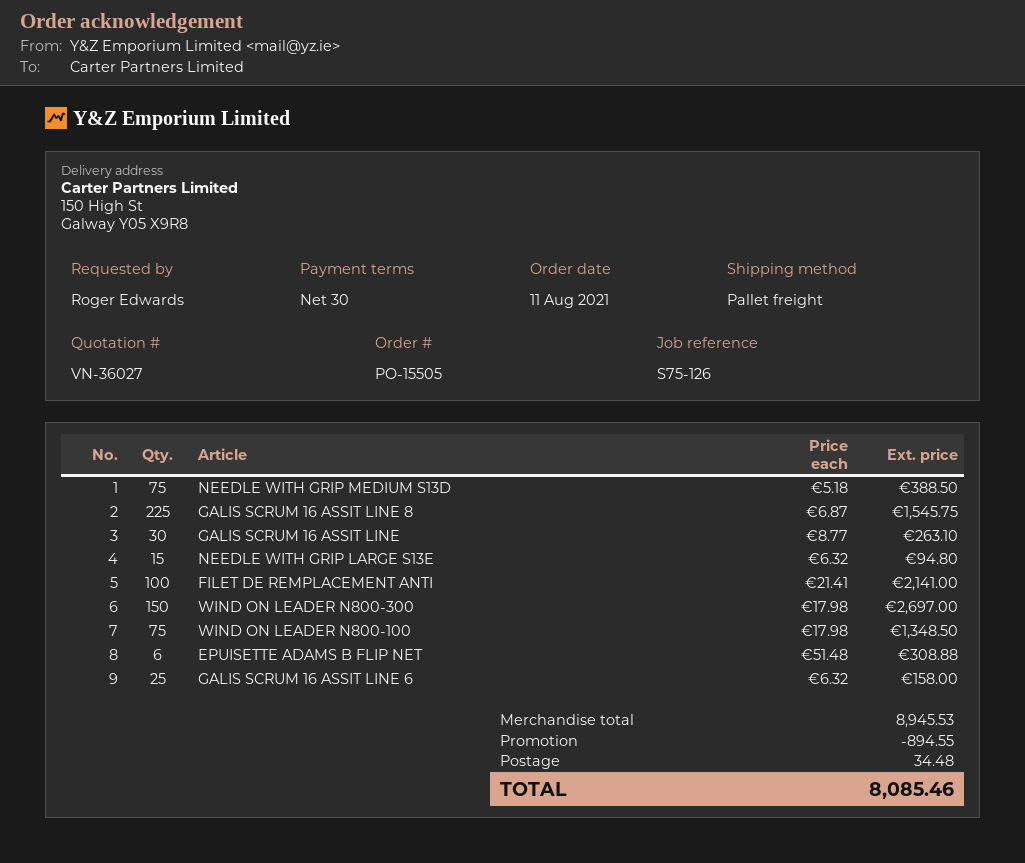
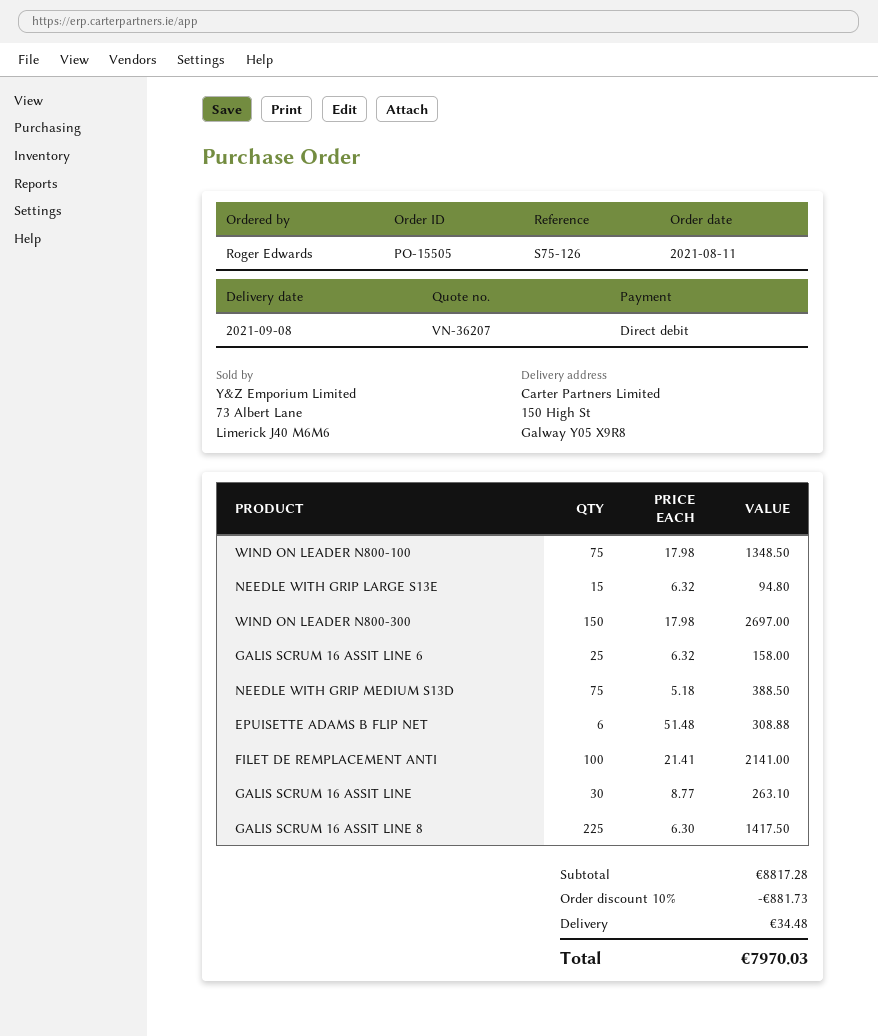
quote number: VN-36027 -> VN-36207
GALIS SCRUM 16 ASSIT LINE 8: 225 x 6.87 = 1545.75 -> 225 x 6.30 = 1417.50
subtotal: 8945.53 -> 8817.28
discount: 894.55 -> 881.73
total: 8085.46 -> 7970.03

